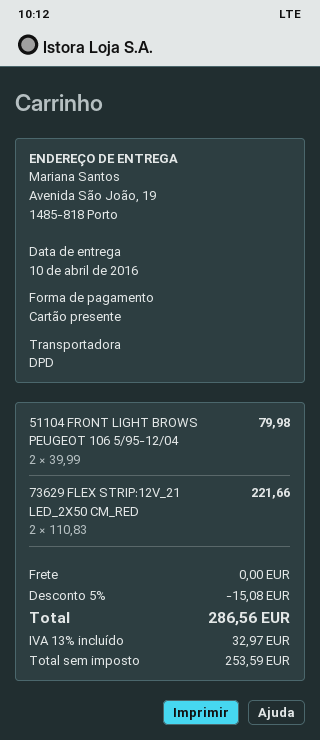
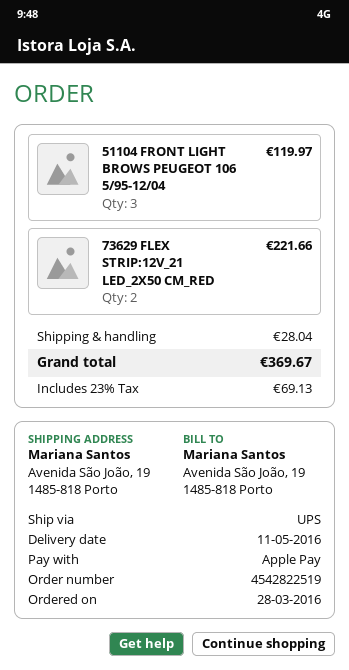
delivery date: 2016-04-10 -> 2016-05-11
payment method: gift card -> Apple Pay
shipping method: DPD -> UPS
51104 FRONT LIGHT BROWS PEUGEOT 106 5/95-12/04: 2 for 79.98 -> 3 for 119.97
discount: 5% = 15.08 -> none
shipping: 0.00 -> 28.04
tax: 13% = 32.97 -> 23% = 69.13
total: 286.56 -> 369.67

